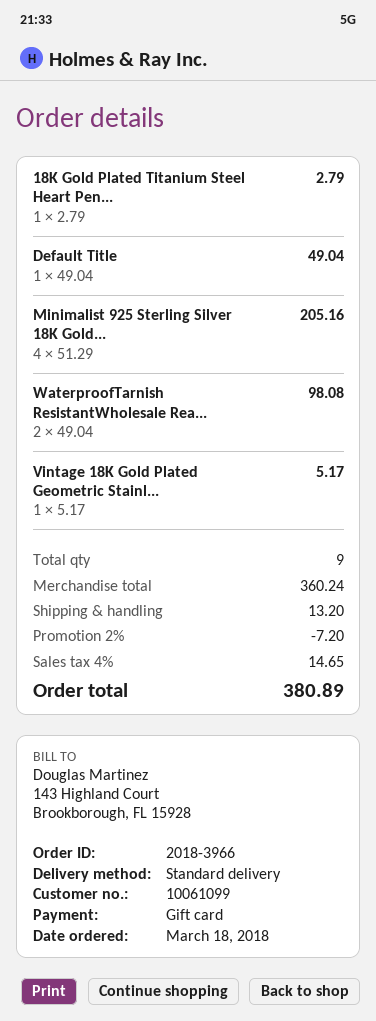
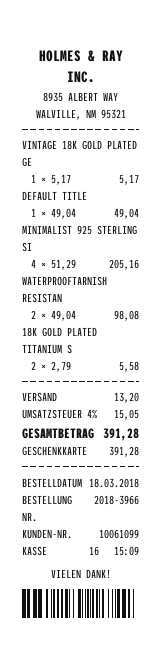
18K Gold Plated Titanium Steel Heart Pen...: 1 x 2.79 = 2.79 -> 2 x 2.79 = 5.58
discount: 2% = 7.20 -> none
tax: 4% = 14.65 -> 4% = 15.05
total: 380.89 -> 391.28

